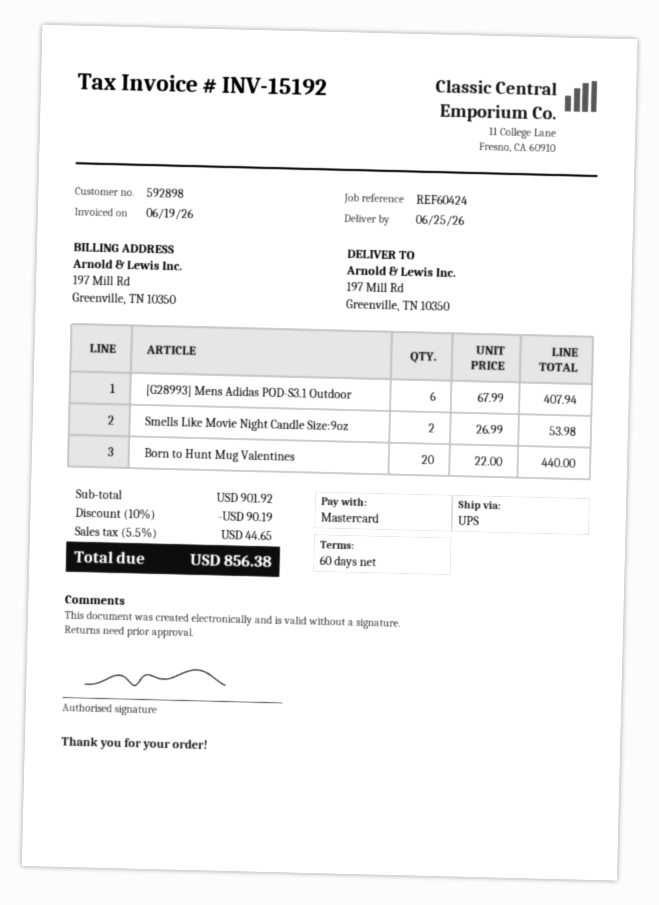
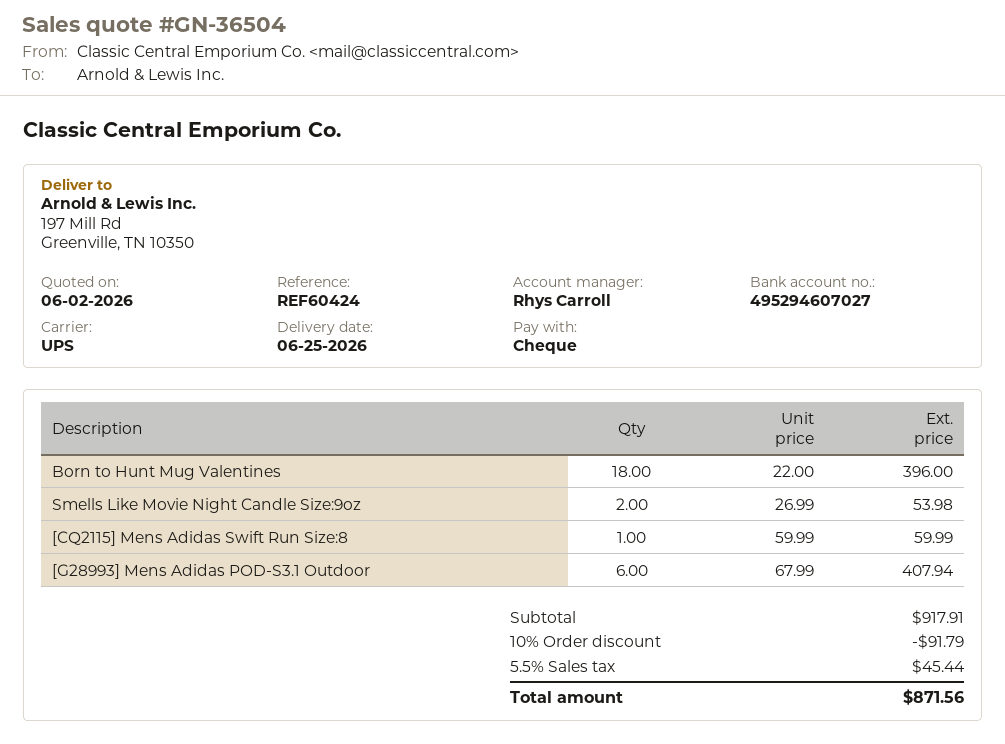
payment method: Mastercard -> cheque
Born to Hunt Mug Valentines: 20 x 22.00 = 440.00 -> 18 x 22.00 = 396.00
[CQ2115] Mens Adidas Swift Run Size:8: none -> 1 x 59.99 = 59.99
subtotal: 901.92 -> 917.91
discount: 10% = 90.19 -> 10% = 91.79
tax: 5.5% = 44.65 -> 5.5% = 45.44
total: 856.38 -> 871.56

